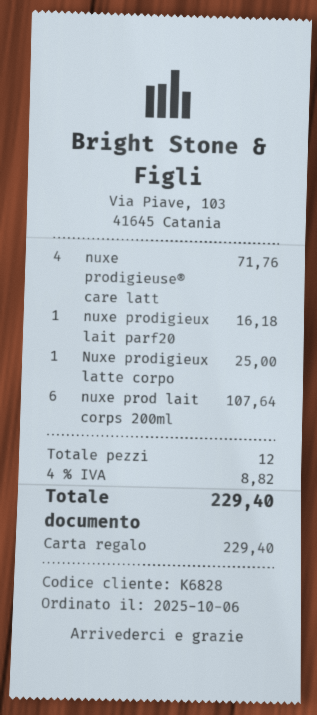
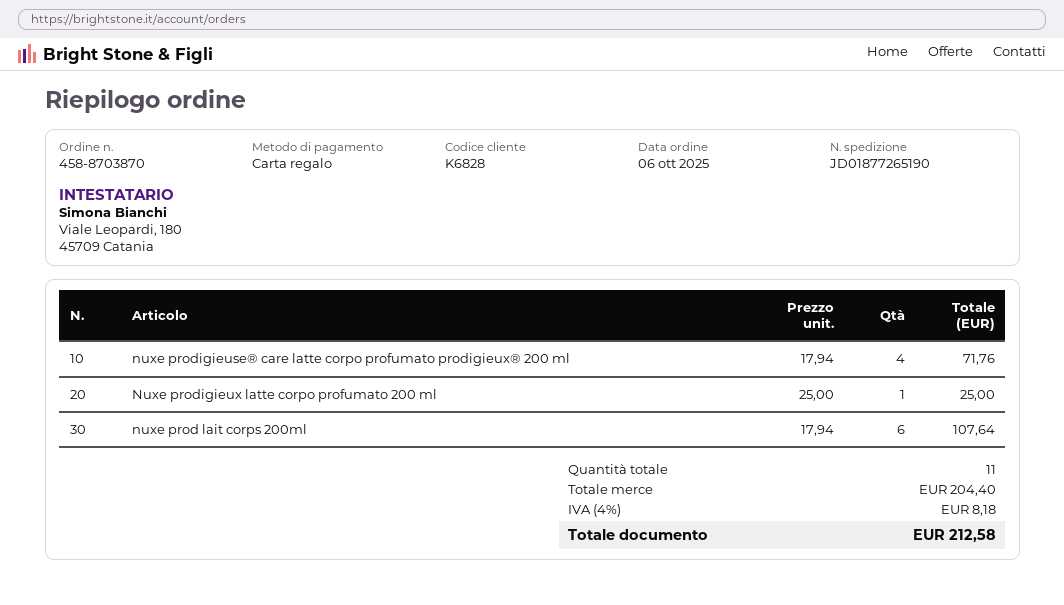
nuxe prodigieux lait parf20: 1 for 16.18 -> none
total quantity: 12 -> 11
tax: 4% = 8.82 -> 4% = 8.18
total: 229.40 -> 212.58

